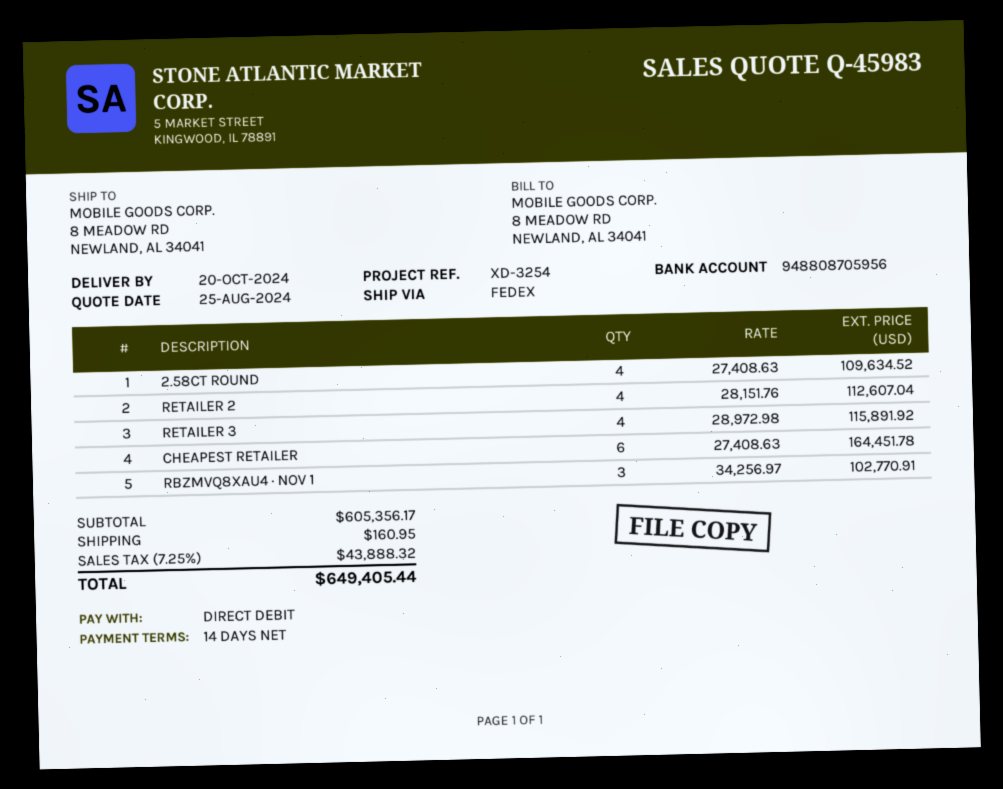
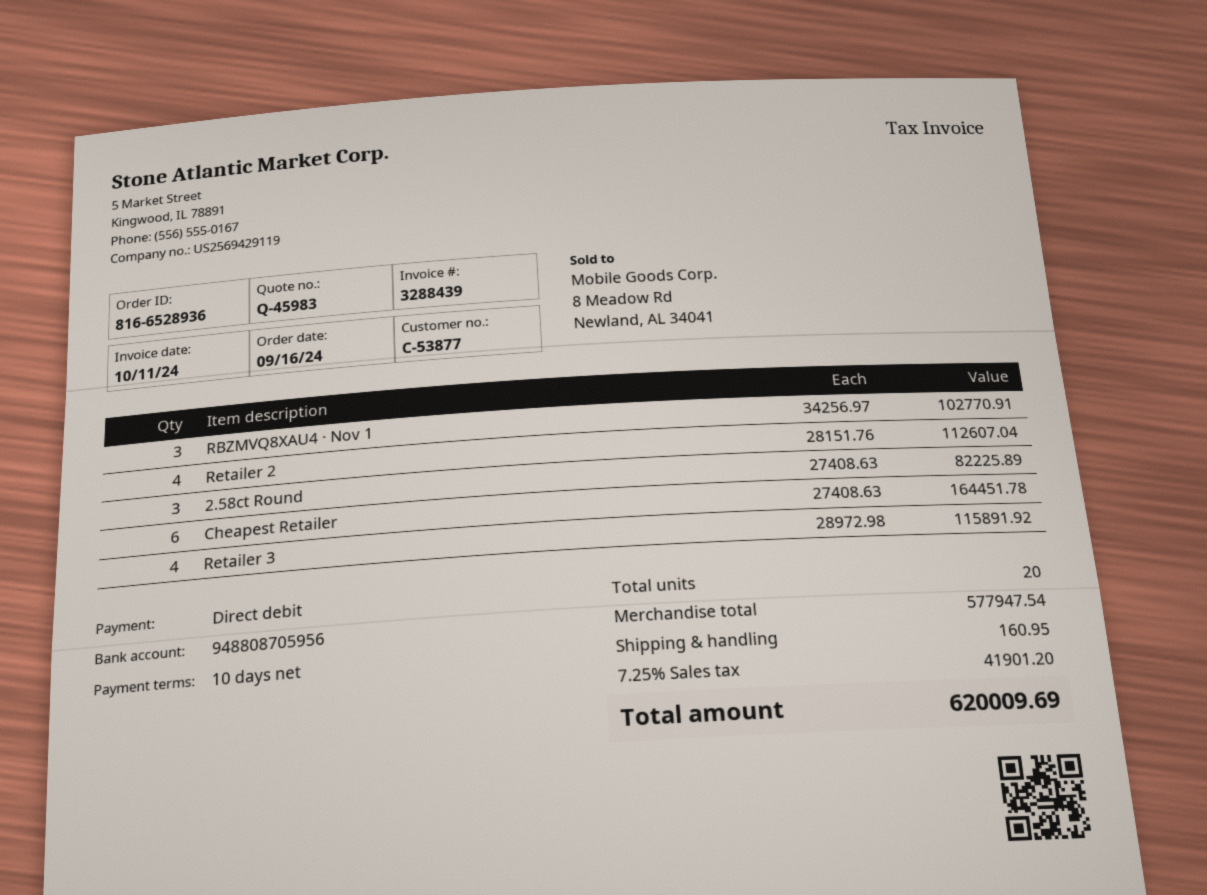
payment terms: 14 days -> 10 days
2.58CT ROUND: 4 x 27408.63 = 109634.52 -> 3 x 27408.63 = 82225.89
subtotal: 605356.17 -> 577947.54
tax: 7.25% = 43888.32 -> 7.25% = 41901.20
total: 649405.44 -> 620009.69

